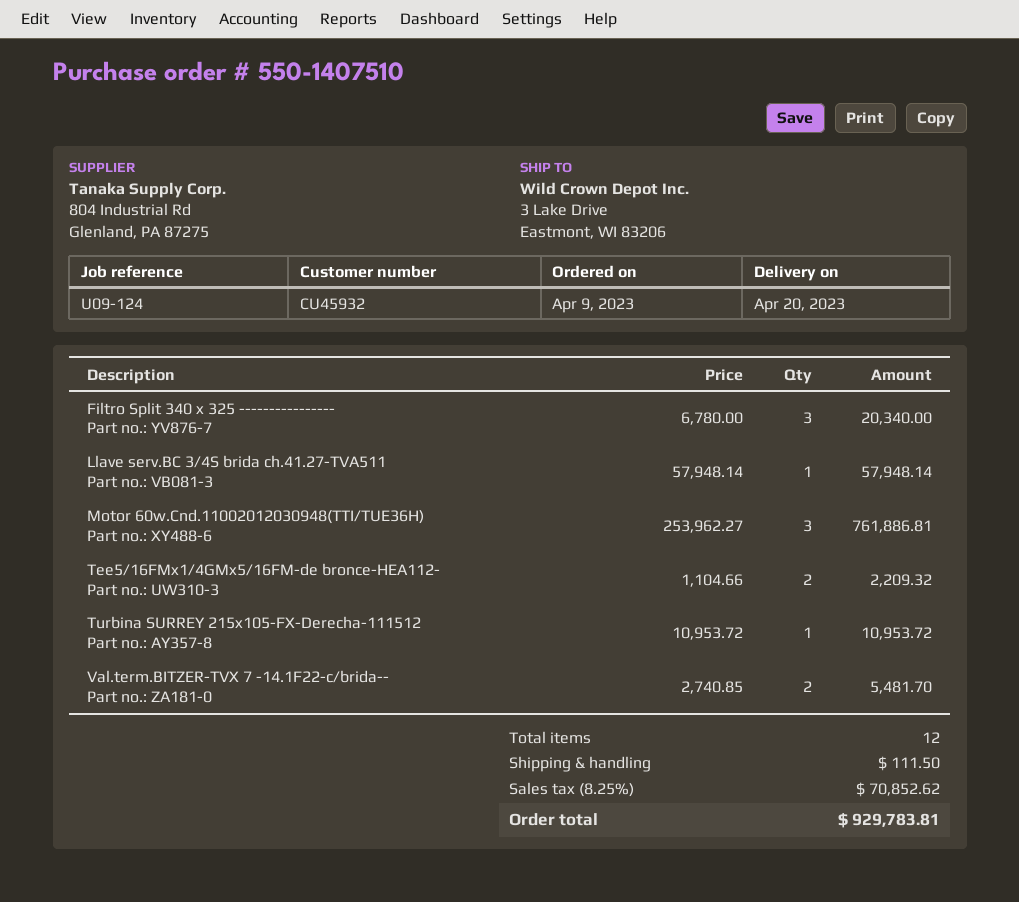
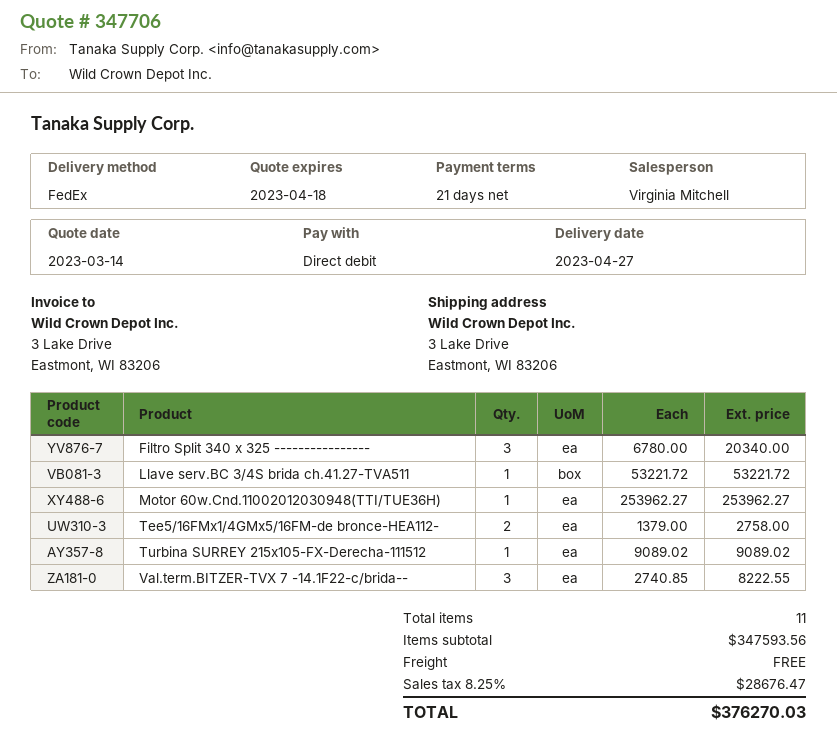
delivery date: 2023-04-20 -> 2023-04-27
Llave serv.BC 3/4S brida ch.41.27-TVA511: 1 x 57948.14 = 57948.14 -> 1 x 53221.72 = 53221.72
Motor 60w.Cnd.11002012030948(TTI/TUE36H): 3 x 253962.27 = 761886.81 -> 1 x 253962.27 = 253962.27
Tee5/16FMx1/4GMx5/16FM-de bronce-HEA112-: 2 x 1104.66 = 2209.32 -> 2 x 1379.00 = 2758.00
Turbina SURREY 215x105-FX-Derecha-111512: 1 x 10953.72 = 10953.72 -> 1 x 9089.02 = 9089.02
Val.term.BITZER-TVX 7 -14.1F22-c/brida--: 2 x 2740.85 = 5481.70 -> 3 x 2740.85 = 8222.55
total quantity: 12 -> 11
shipping: 111.50 -> 0.00
tax: 8.25% = 70852.62 -> 8.25% = 28676.47
total: 929783.81 -> 376270.03

